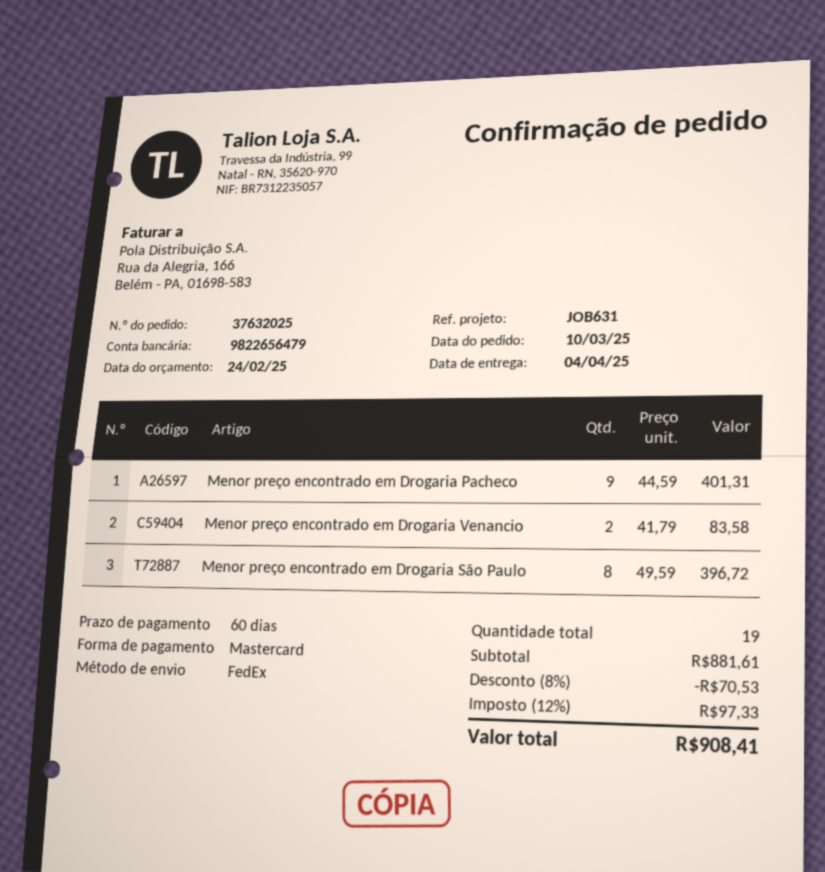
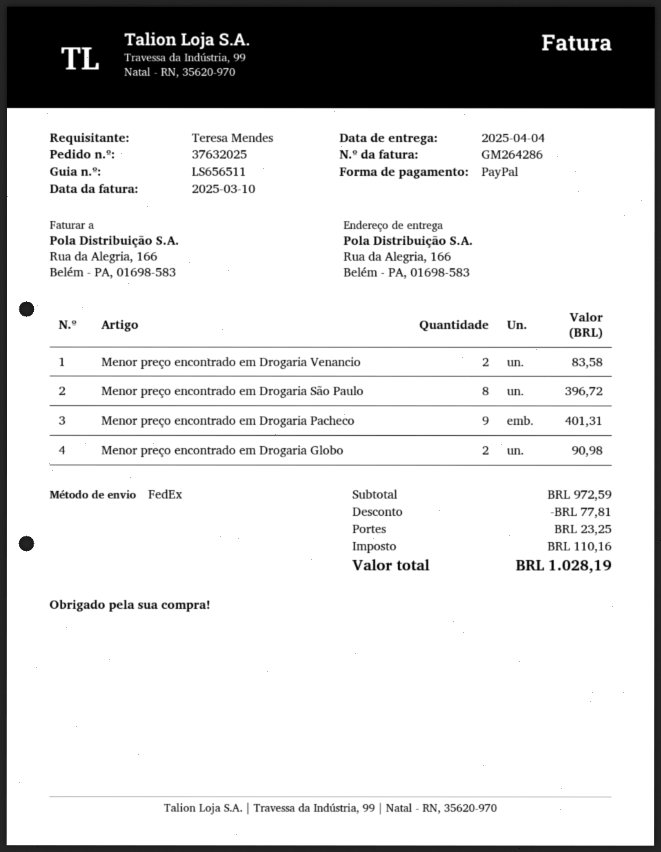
payment method: Mastercard -> PayPal
Menor preço encontrado em Drogaria Globo: none -> 2 for 90.98
subtotal: 881.61 -> 972.59
discount: 70.53 -> 77.81
shipping: none -> 23.25
tax: 97.33 -> 110.16
total: 908.41 -> 1028.19

